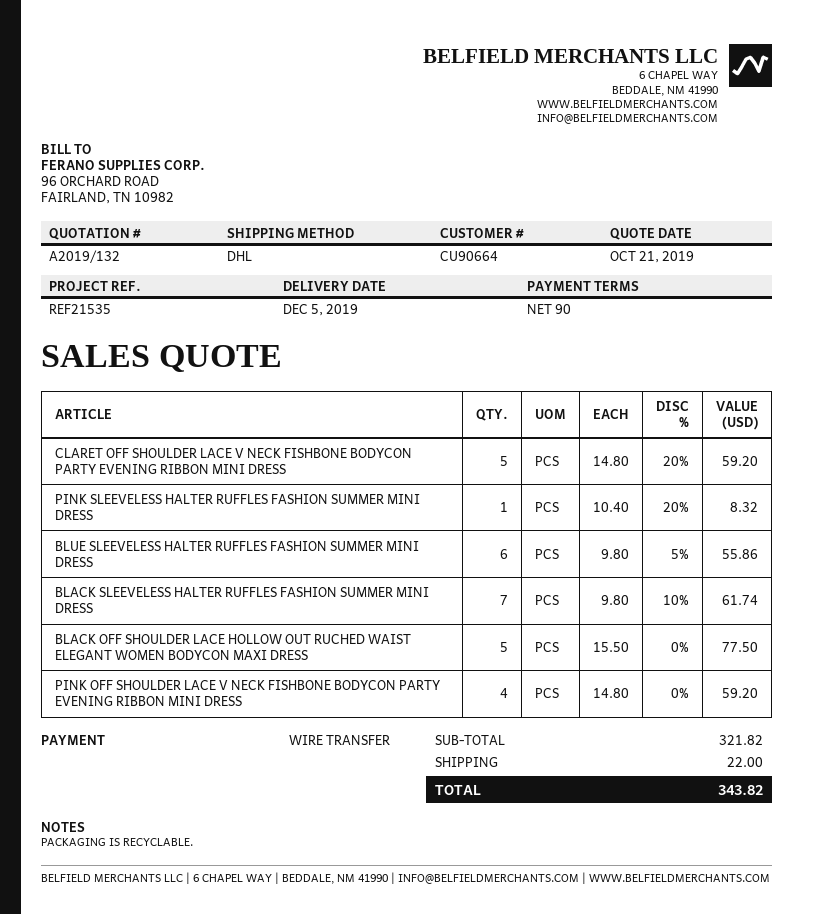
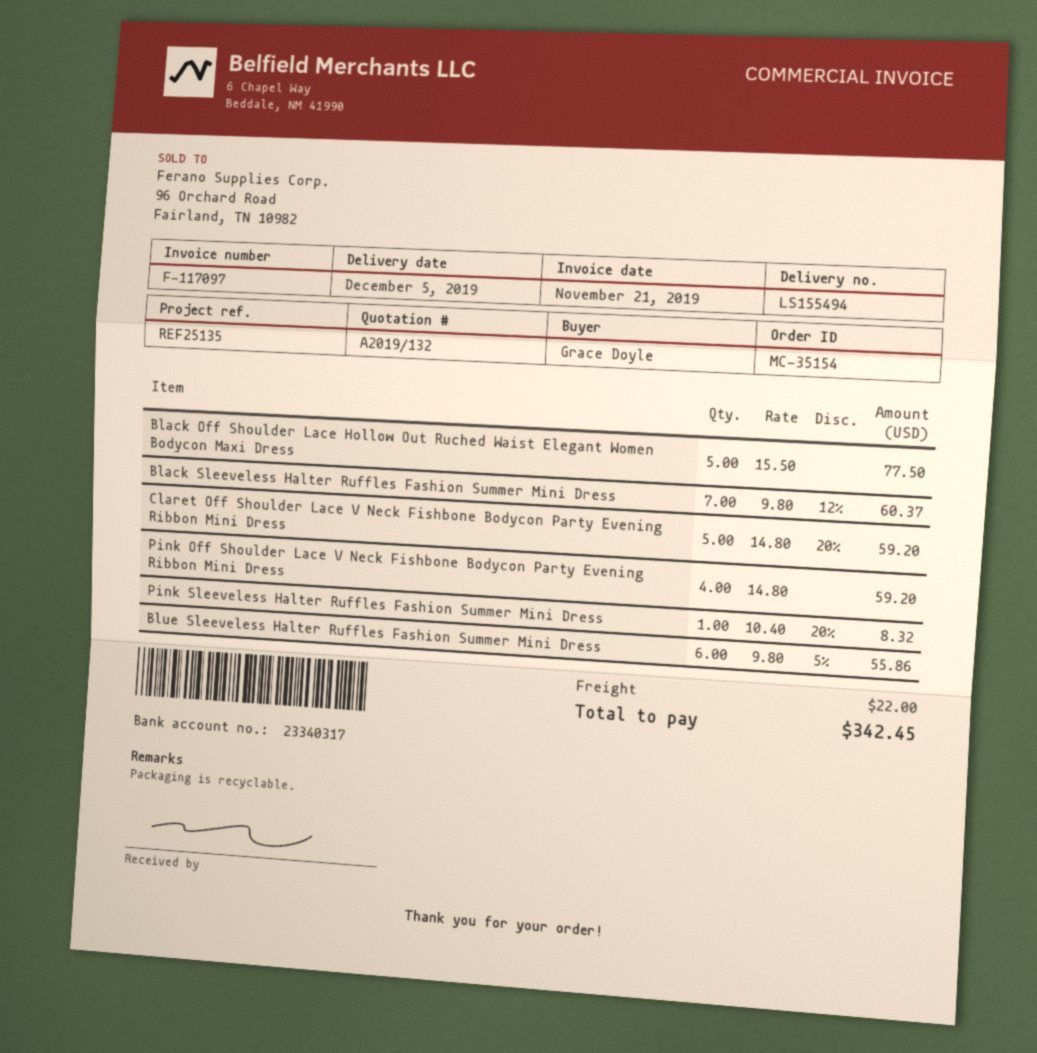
reference: REF21535 -> REF25135
BLACK SLEEVELESS HALTER RUFFLES FASHION SUMMER MINI DRESS: 7 x 9.80 - 10% = 61.74 -> 7 x 9.80 - 12% = 60.37
total: 343.82 -> 342.45

